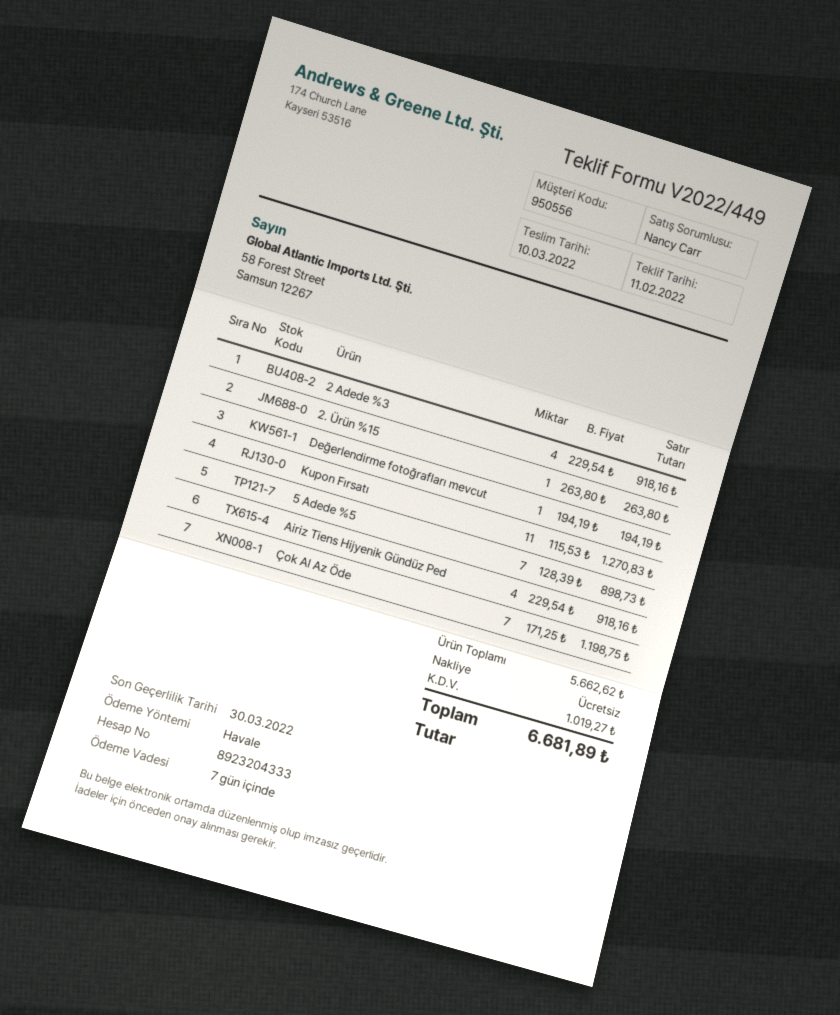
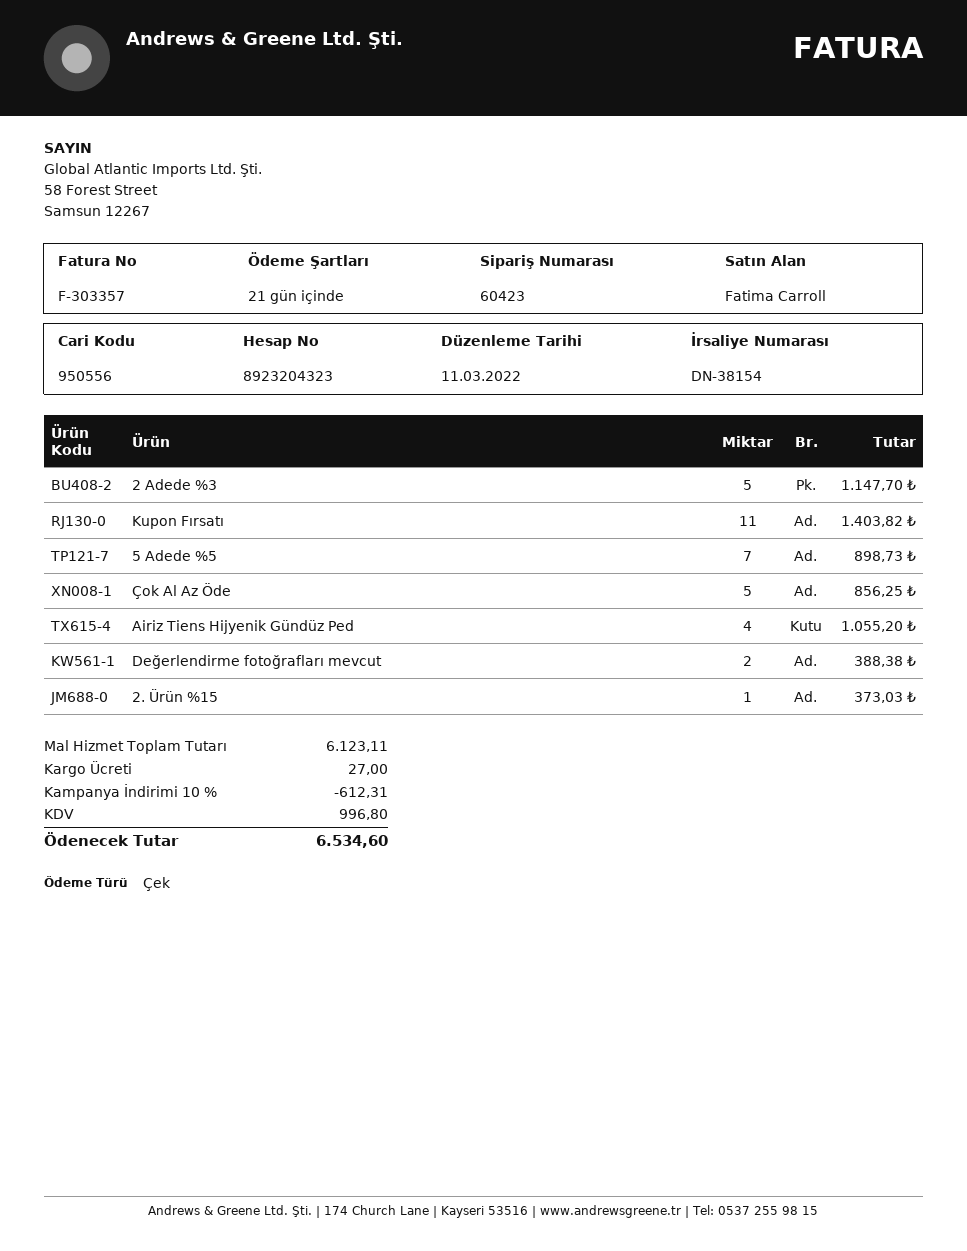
payment terms: 7 days -> 21 days
payment method: bank transfer -> cheque
bank account: 8923204333 -> 8923204323
2 Adede %3: 4 for 918.16 -> 5 for 1147.70
2. Ürün %15: 1 for 263.80 -> 1 for 373.03
Değerlendirme fotoğrafları mevcut: 1 for 194.19 -> 2 for 388.38
Kupon Fırsatı: 11 for 1270.83 -> 11 for 1403.82
Airiz Tiens Hijyenik Gündüz Ped: 4 for 918.16 -> 4 for 1055.20
Çok Al Az Öde: 7 for 1198.75 -> 5 for 856.25
subtotal: 5662.62 -> 6123.11
discount: none -> 10% = 612.31
shipping: 0.00 -> 27.00
tax: 1019.27 -> 996.80
total: 6681.89 -> 6534.60

